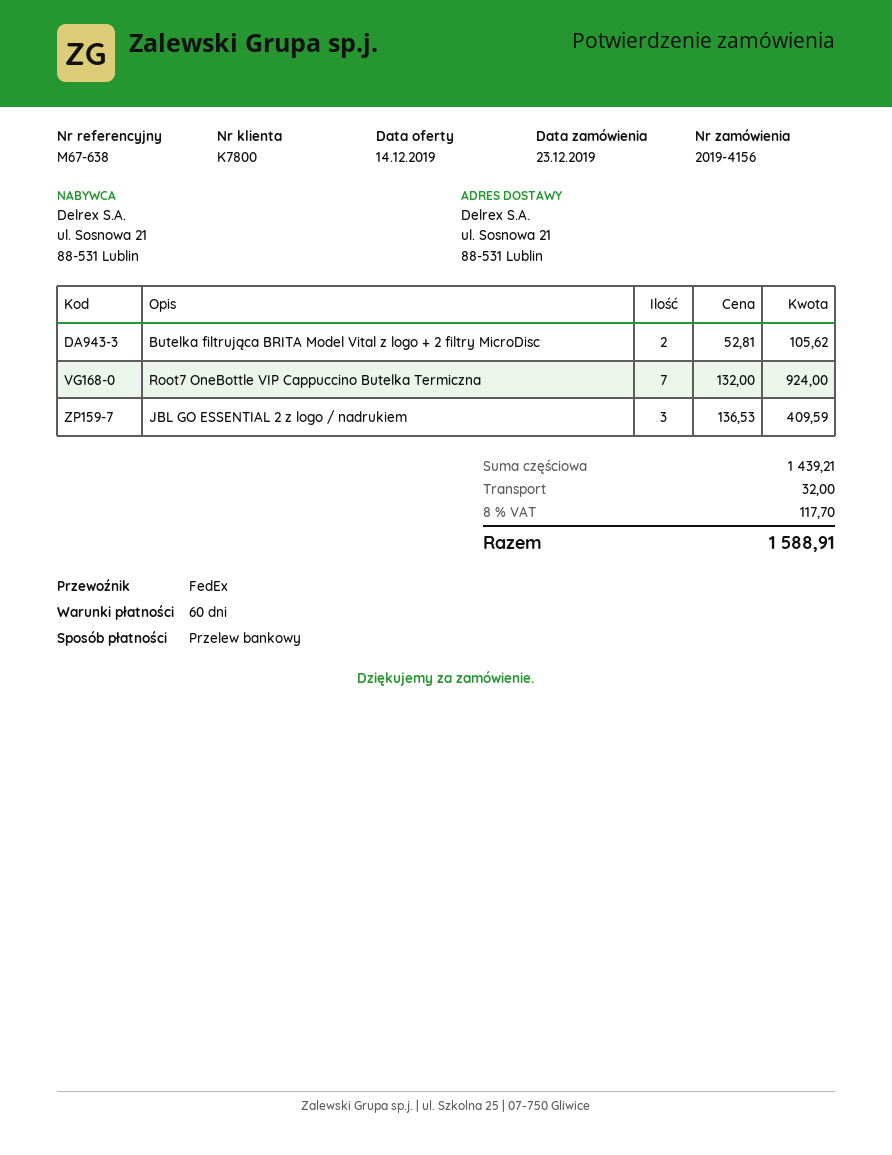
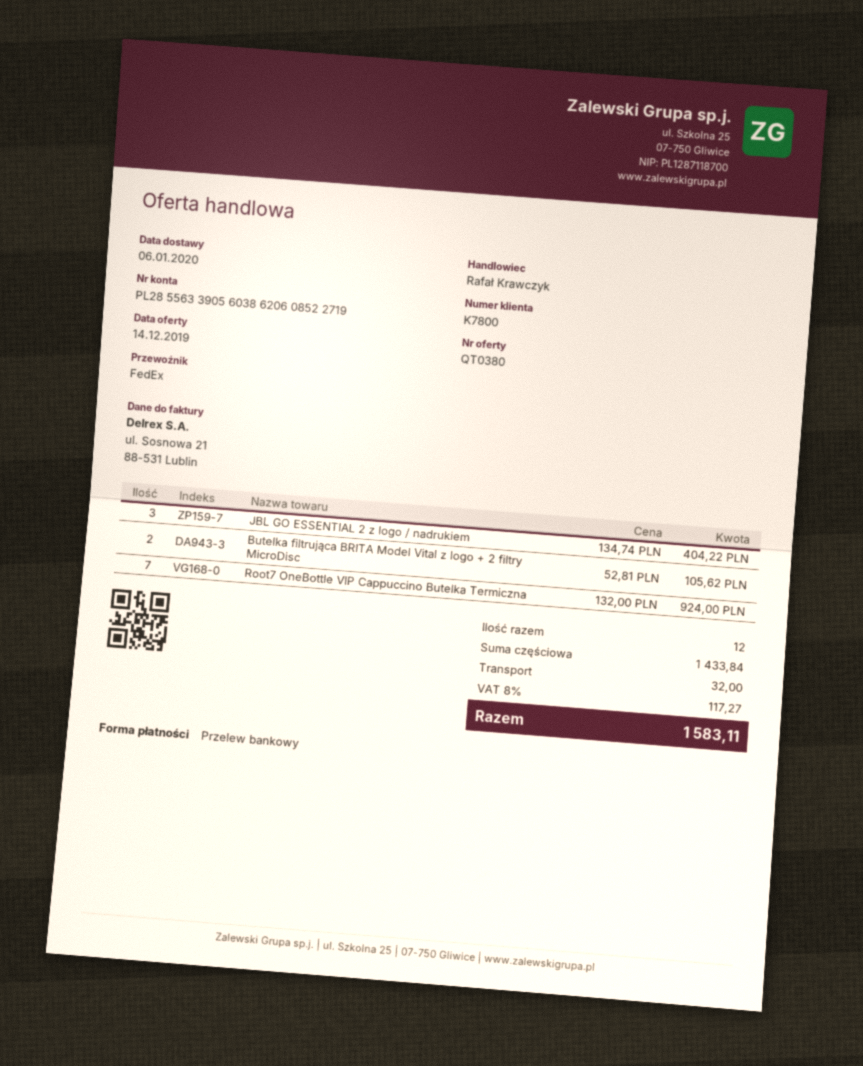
JBL GO ESSENTIAL 2 z logo / nadrukiem: 3 x 136.53 = 409.59 -> 3 x 134.74 = 404.22
subtotal: 1439.21 -> 1433.84
tax: 8% = 117.70 -> 8% = 117.27
total: 1588.91 -> 1583.11

